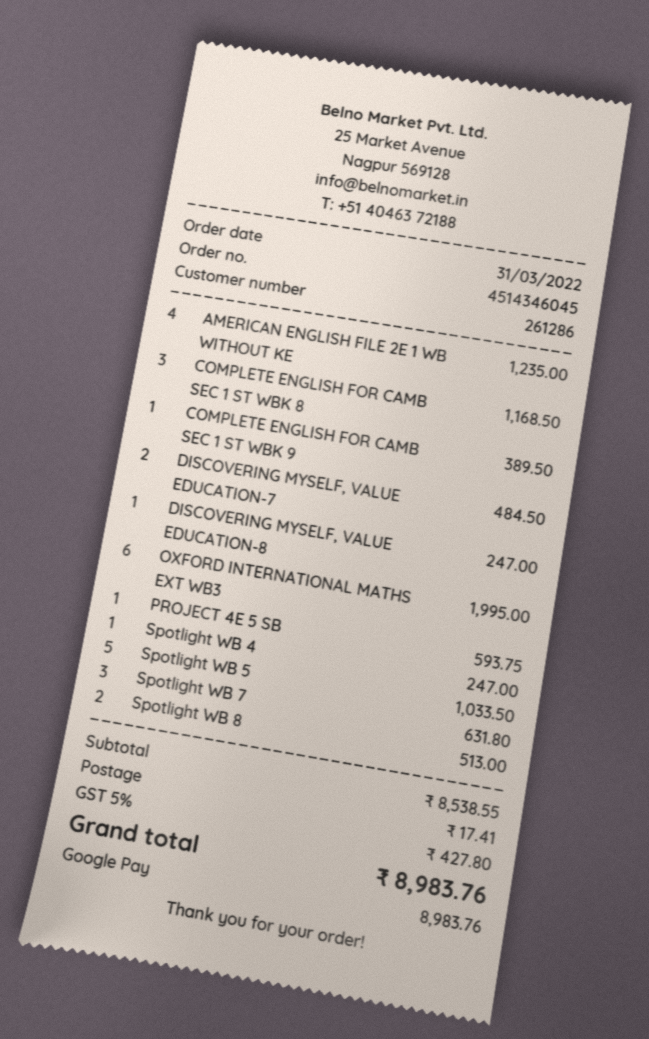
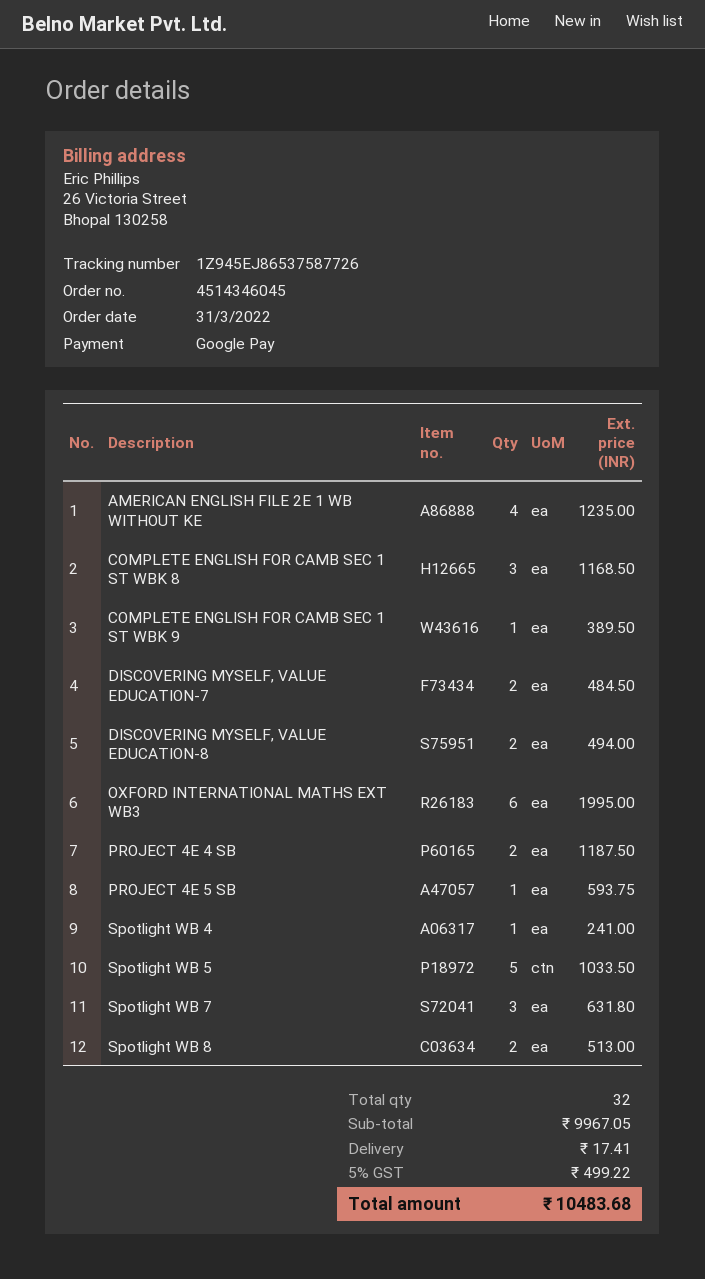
DISCOVERING MYSELF, VALUE EDUCATION-8: 1 for 247.00 -> 2 for 494.00
Spotlight WB 4: 1 for 247.00 -> 1 for 241.00
PROJECT 4E 4 SB: none -> 2 for 1187.50
subtotal: 8538.55 -> 9967.05
tax: 5% = 427.80 -> 5% = 499.22
total: 8983.76 -> 10483.68

